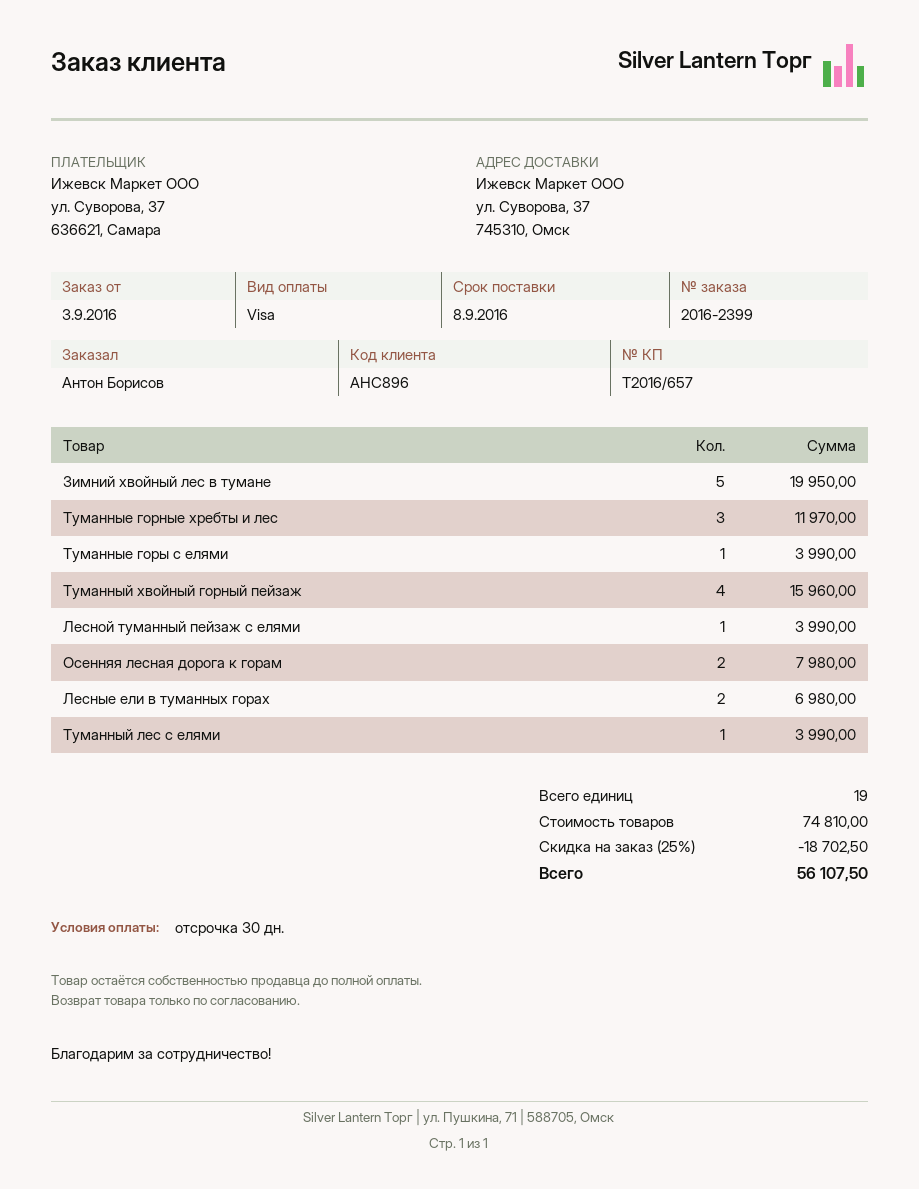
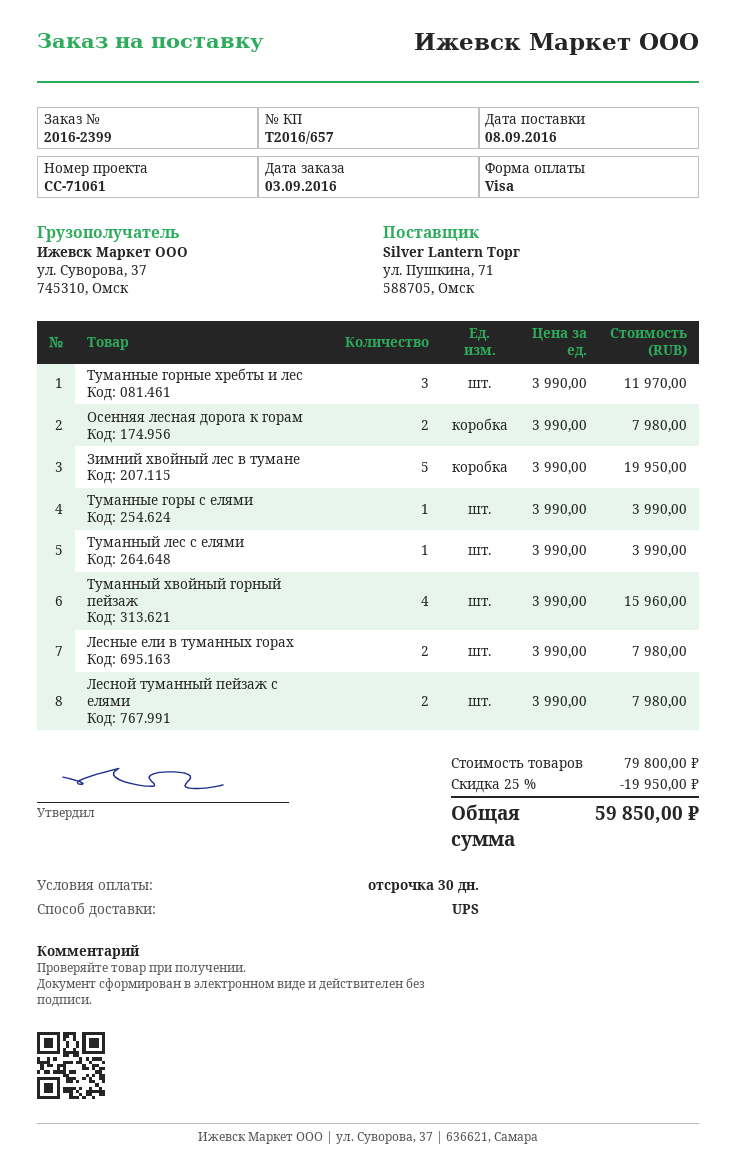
Лесной туманный пейзаж с елями: 1 for 3990.00 -> 2 for 7980.00
Лесные ели в туманных горах: 2 for 6980.00 -> 2 for 7980.00
subtotal: 74810.00 -> 79800.00
discount: 25% = 18702.50 -> 25% = 19950.00
total: 56107.50 -> 59850.00

